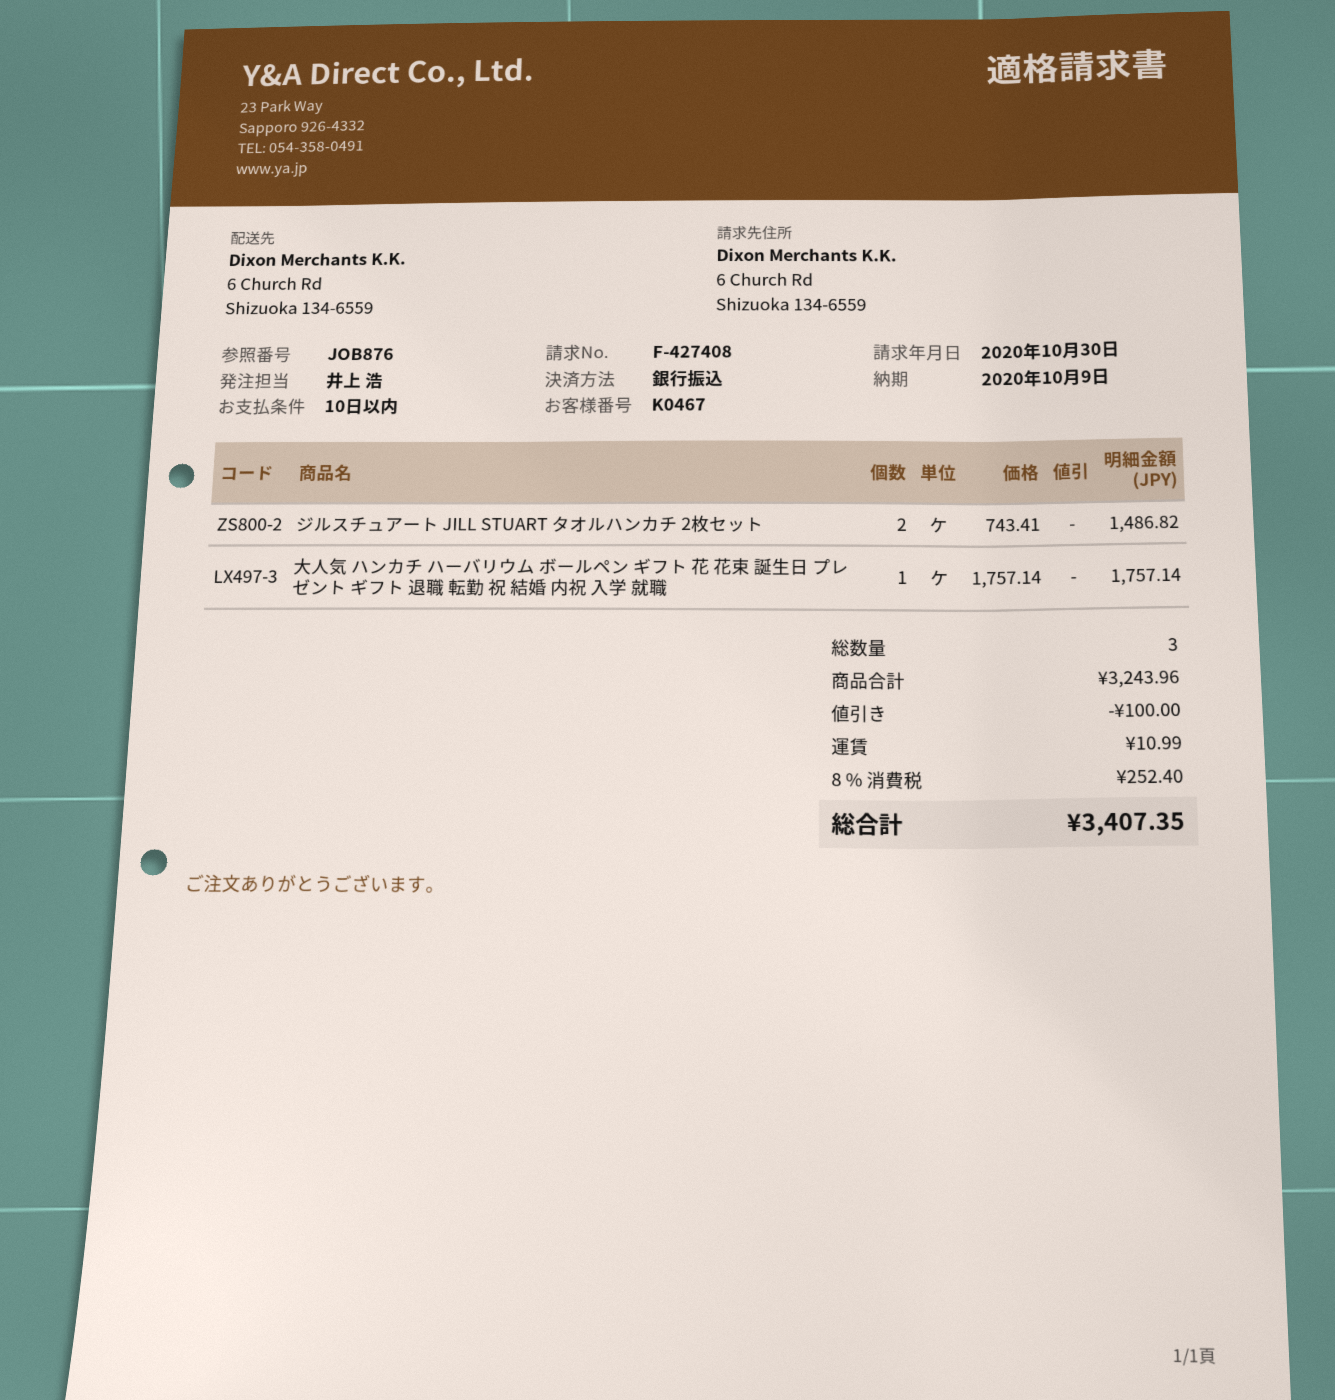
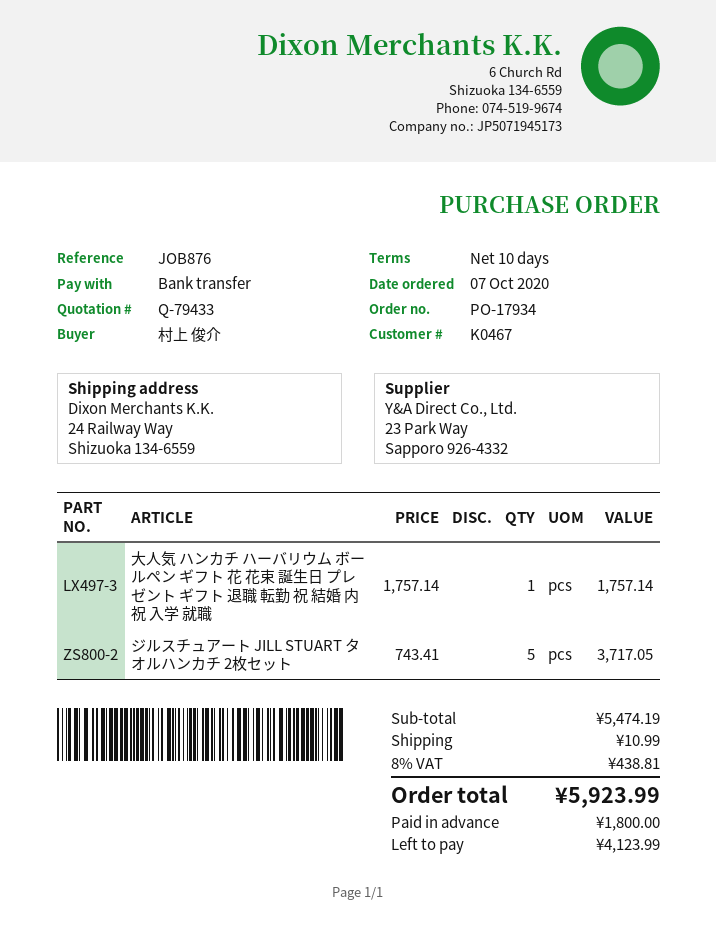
ordered by: 井上 浩 -> 村上 俊介
ship to: 6 Church Rd, Shizuoka 134-6559 -> 24 Railway Way, Shizuoka 134-6559
ジルスチュアート JILL STUART タオルハンカチ 2枚セット: 2 x 743.41 = 1486.82 -> 5 x 743.41 = 3717.05
subtotal: 3243.96 -> 5474.19
discount: 100.00 -> none
tax: 8% = 252.40 -> 8% = 438.81
total: 3407.35 -> 5923.99

